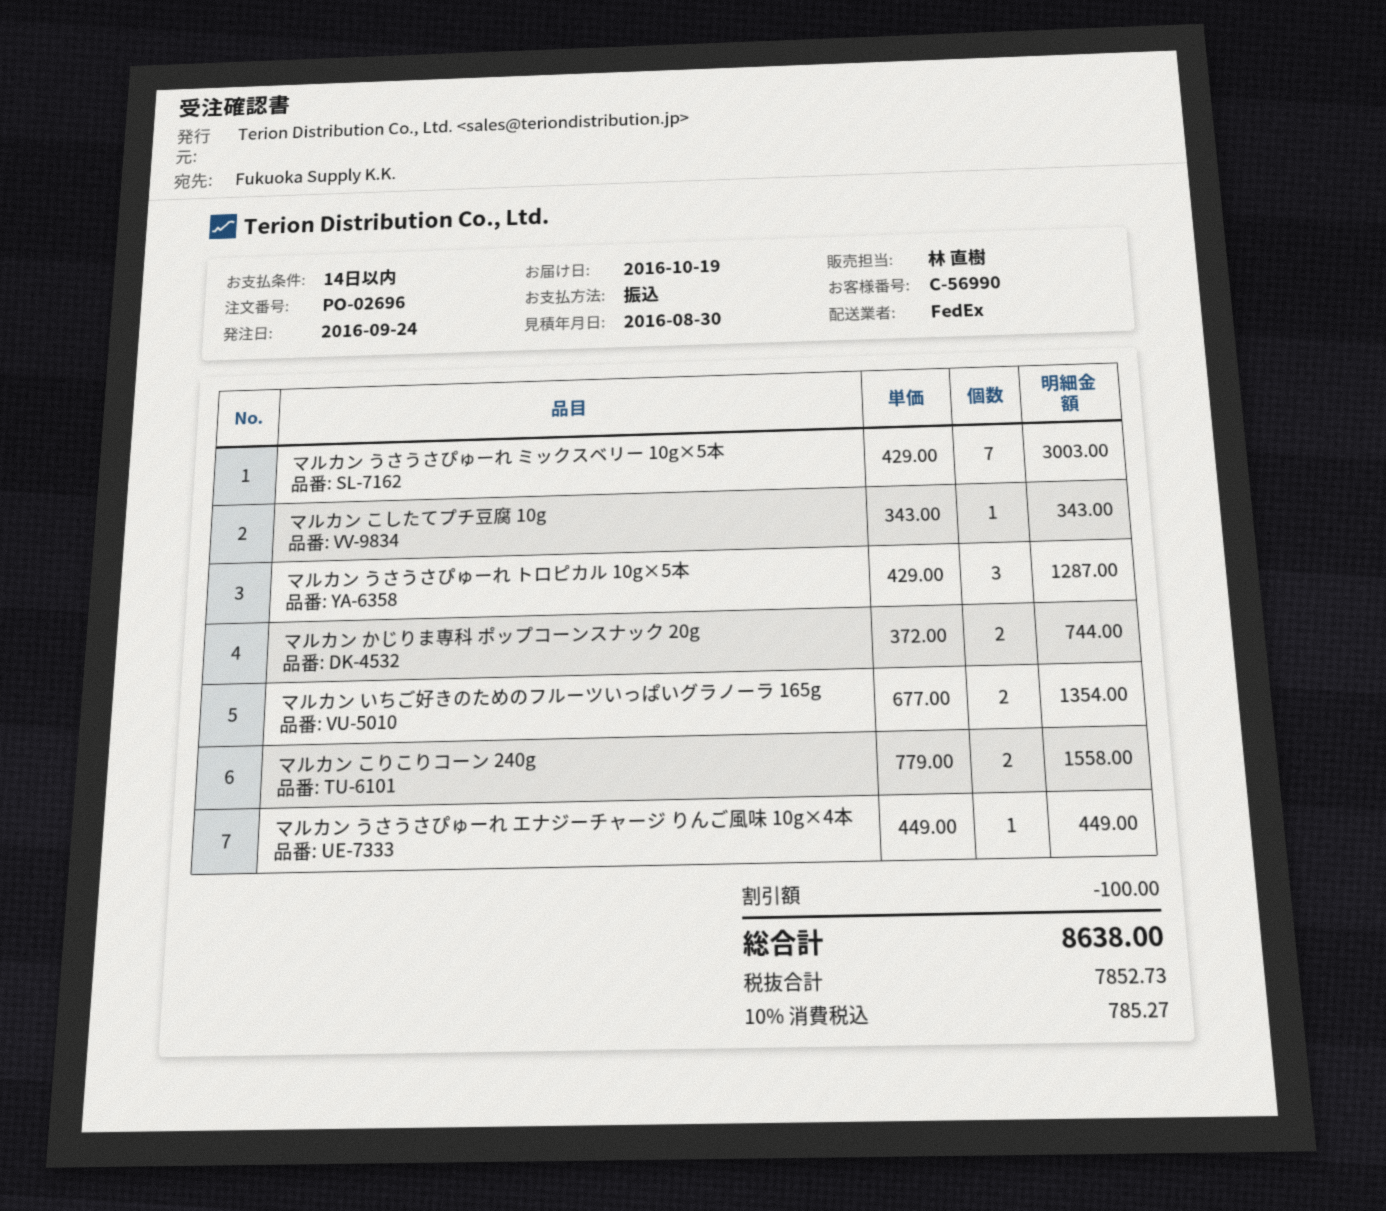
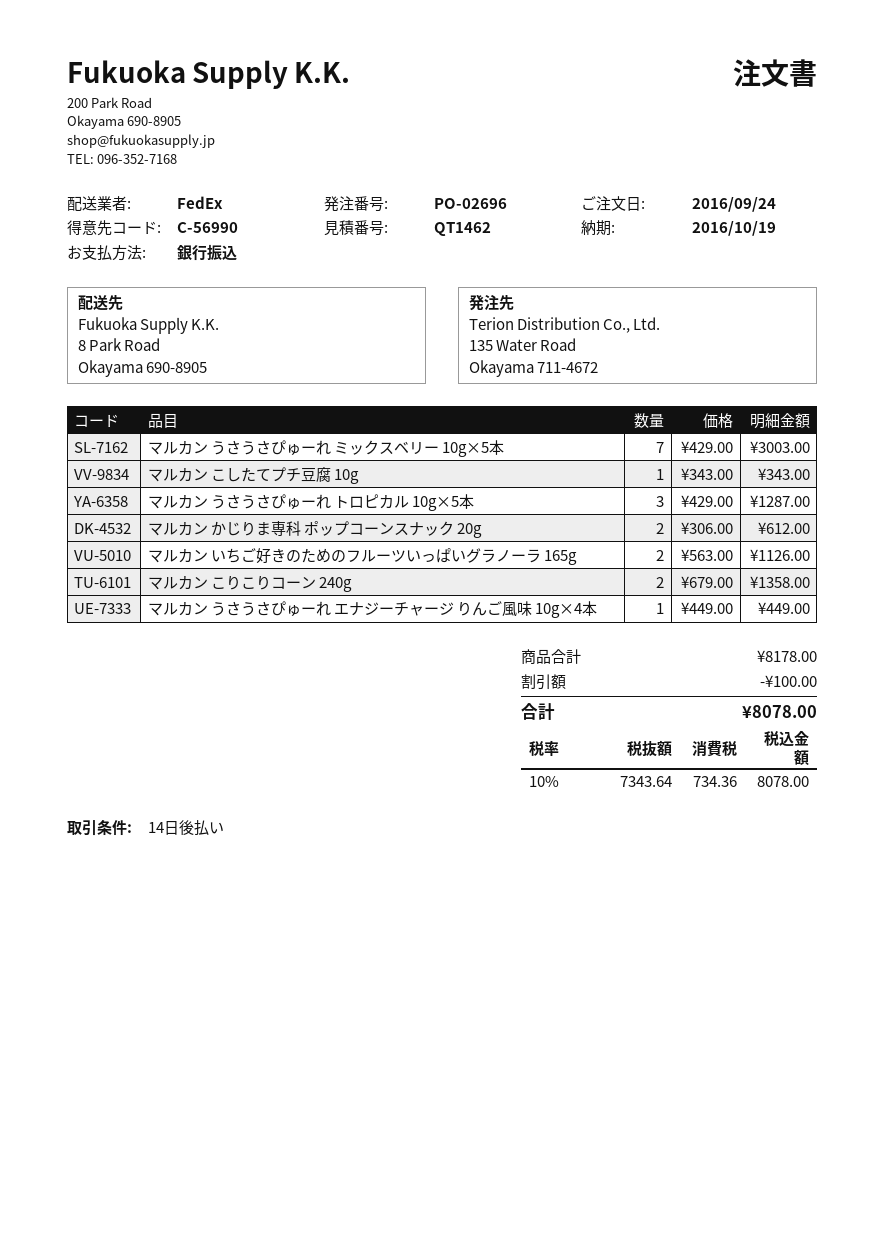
マルカン かじりま専科 ポップコーンスナック 20g: 2 x 372.00 = 744.00 -> 2 x 306.00 = 612.00
マルカン いちご好きのためのフルーツいっぱいグラノーラ 165g: 2 x 677.00 = 1354.00 -> 2 x 563.00 = 1126.00
マルカン こりこりコーン 240g: 2 x 779.00 = 1558.00 -> 2 x 679.00 = 1358.00
net: 7852.73 -> 7343.64
tax: 10% = 785.27 -> 10% = 734.36
total: 8638.00 -> 8078.00

